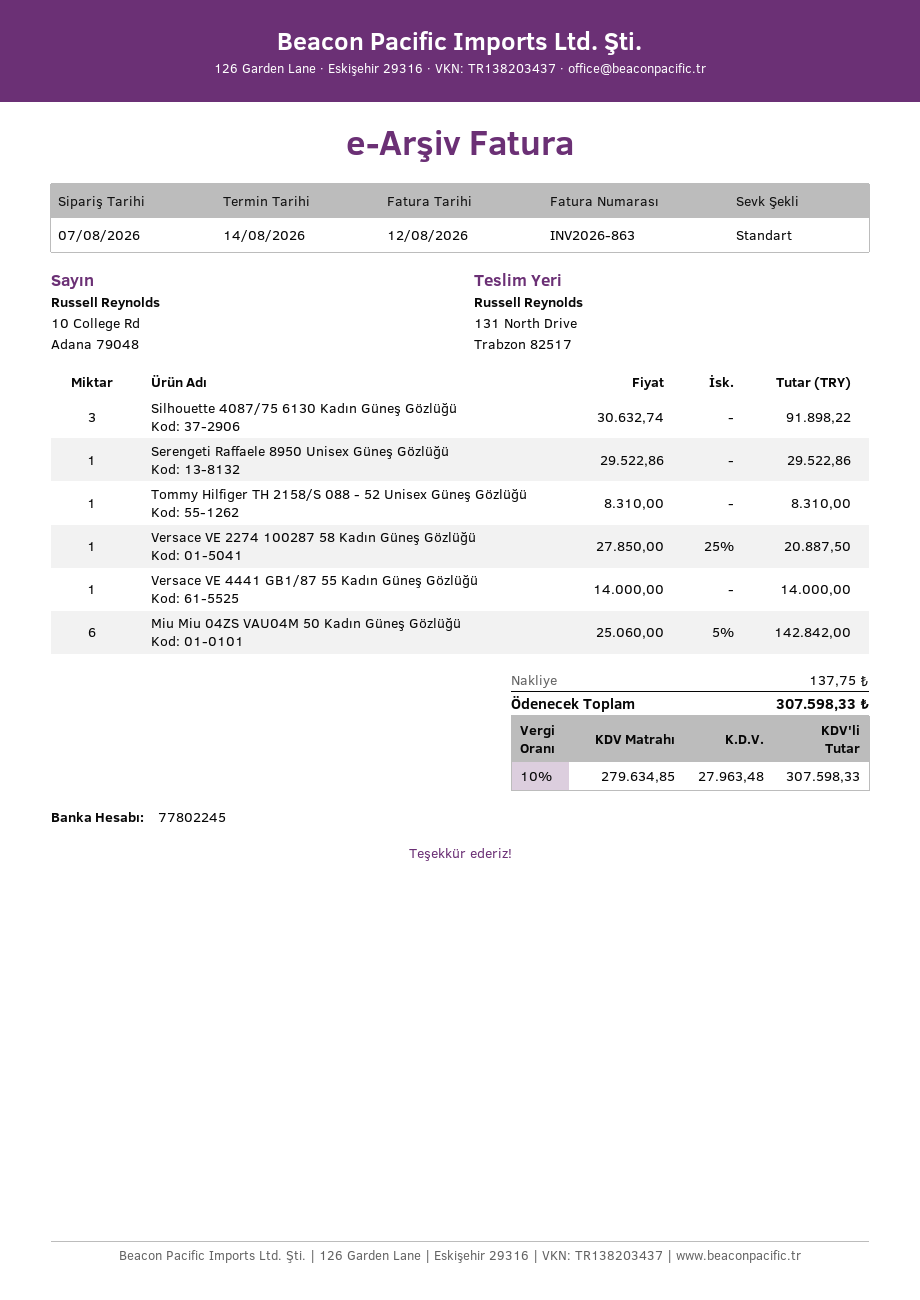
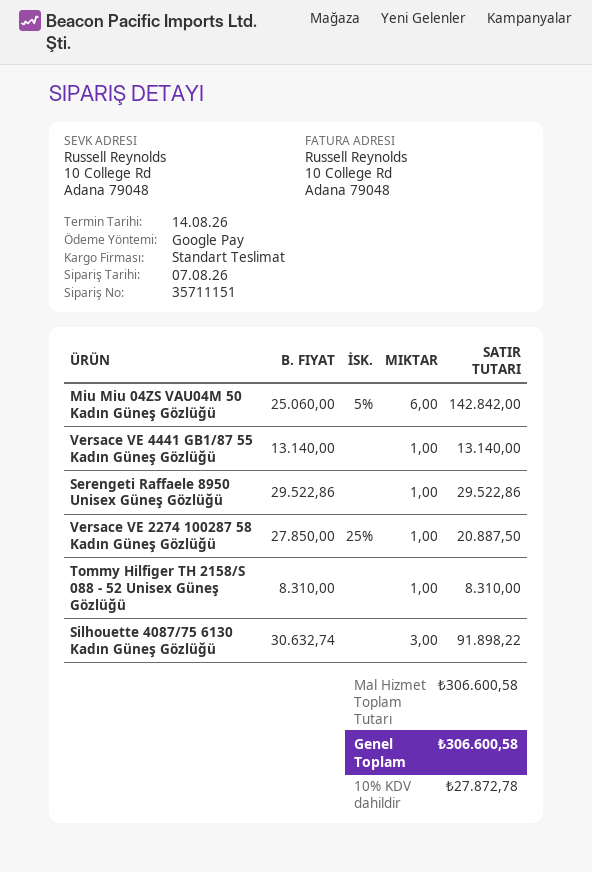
ship to: 131 North Drive, Trabzon 82517 -> 10 College Rd, Adana 79048
Versace VE 4441 GB1/87 55 Kadın Güneş Gözlüğü: 1 x 14000.00 = 14000.00 -> 1 x 13140.00 = 13140.00
shipping: 137.75 -> none
tax: 10% = 27963.48 -> 10% = 27872.78
total: 307598.33 -> 306600.58

